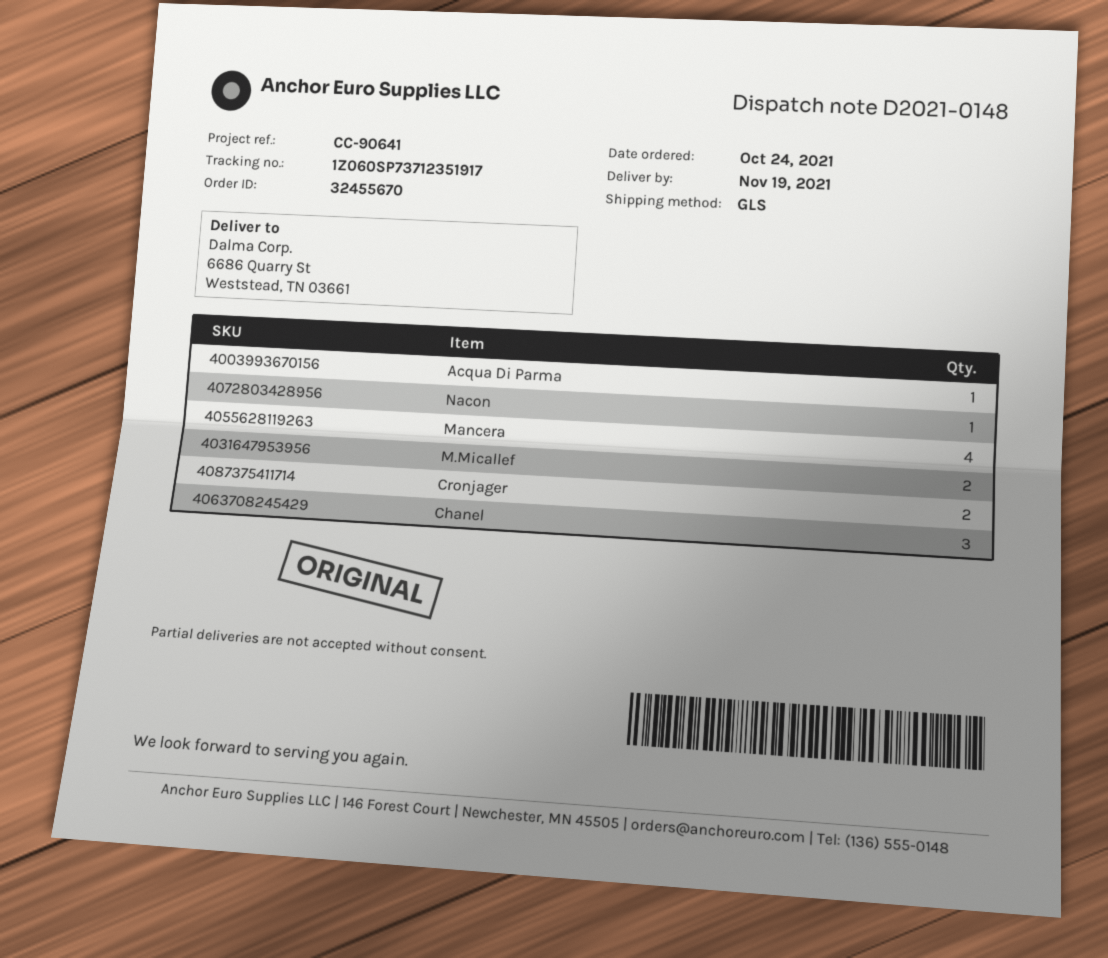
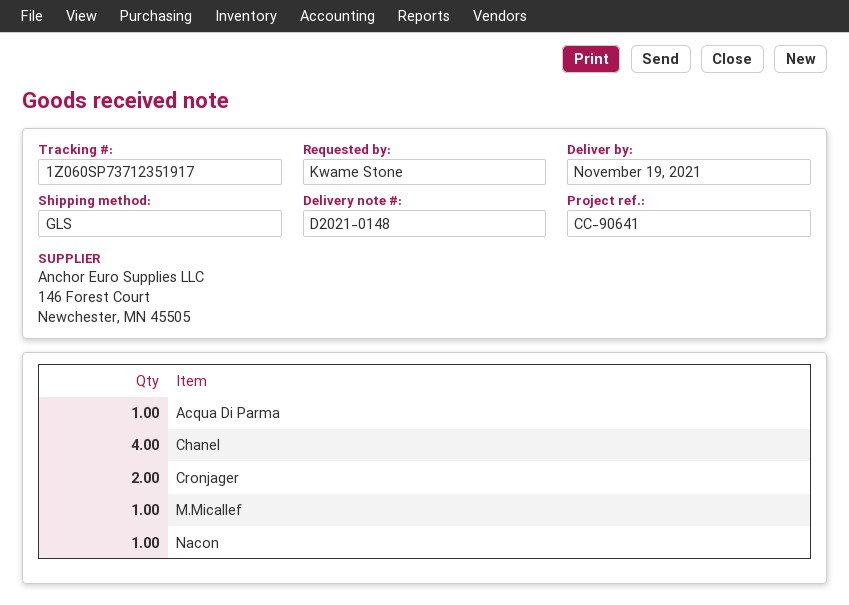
Mancera: 4 -> none
M.Micallef: 2 -> 1
Chanel: 3 -> 4

